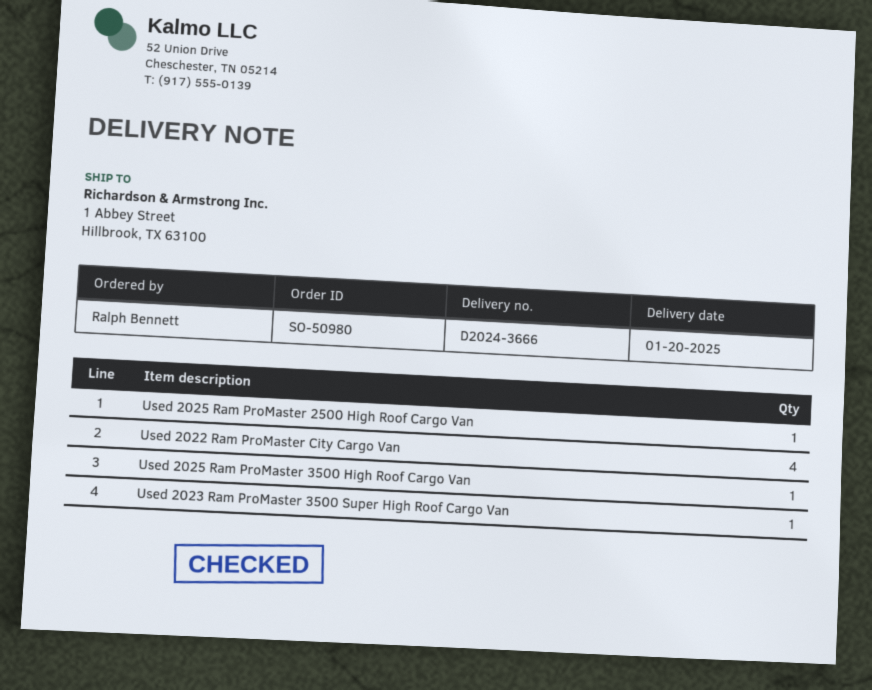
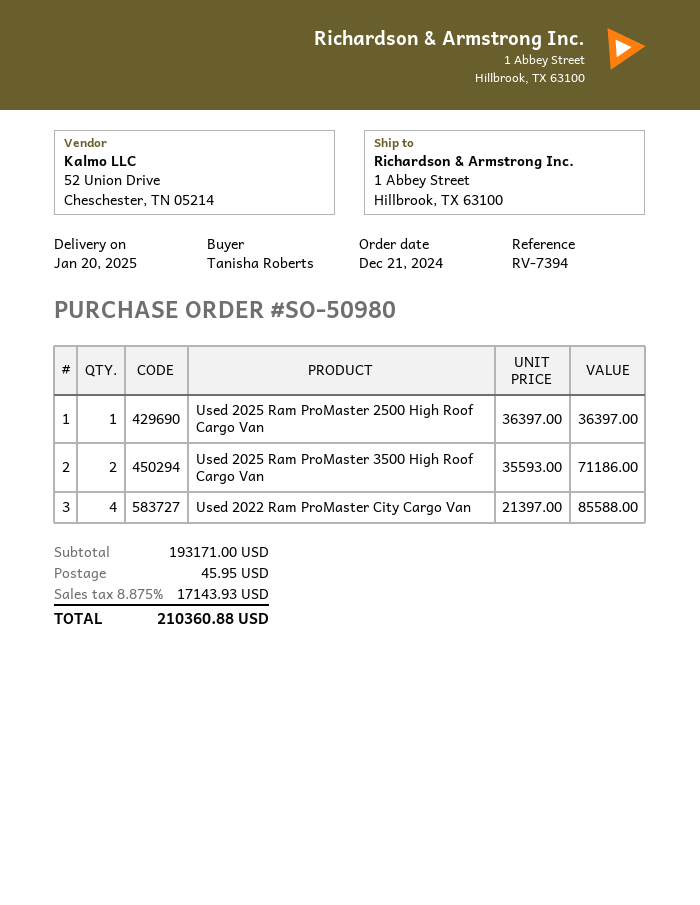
ordered by: Ralph Bennett -> Tanisha Roberts
Used 2025 Ram ProMaster 3500 High Roof Cargo Van: 1 -> 2
Used 2023 Ram ProMaster 3500 Super High Roof Cargo Van: 1 -> none

